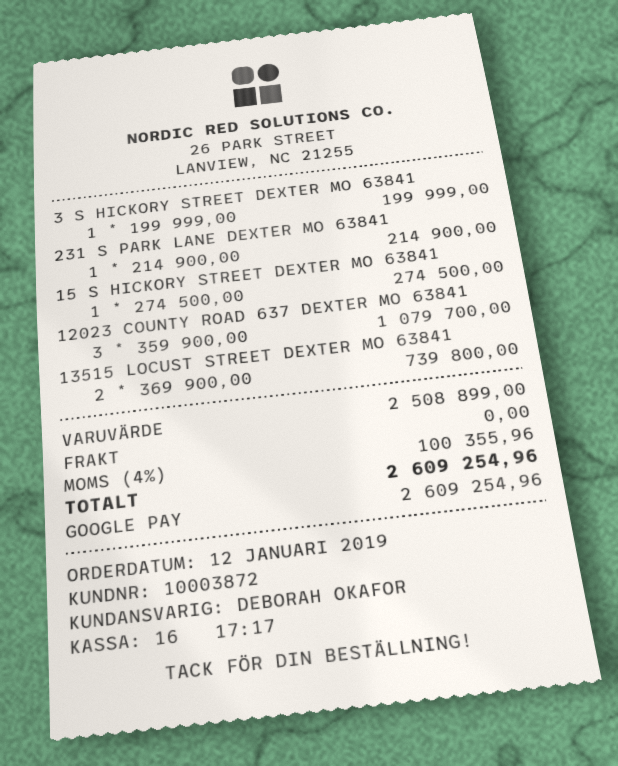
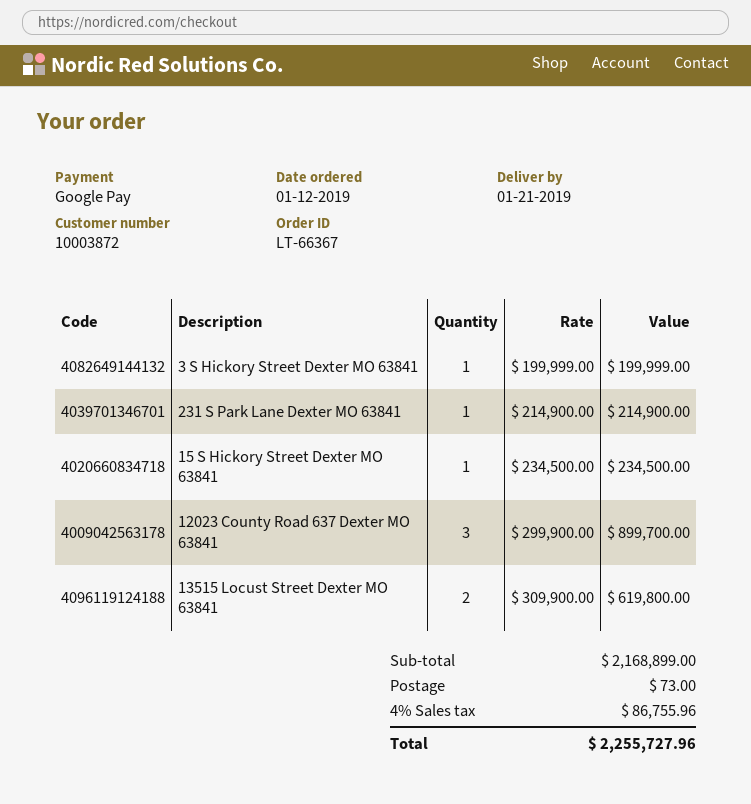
15 S HICKORY STREET DEXTER MO 63841: 1 x 274500.00 = 274500.00 -> 1 x 234500.00 = 234500.00
12023 COUNTY ROAD 637 DEXTER MO 63841: 3 x 359900.00 = 1079700.00 -> 3 x 299900.00 = 899700.00
13515 LOCUST STREET DEXTER MO 63841: 2 x 369900.00 = 739800.00 -> 2 x 309900.00 = 619800.00
subtotal: 2508899.00 -> 2168899.00
shipping: 0.00 -> 73.00
tax: 4% = 100355.96 -> 4% = 86755.96
total: 2609254.96 -> 2255727.96

